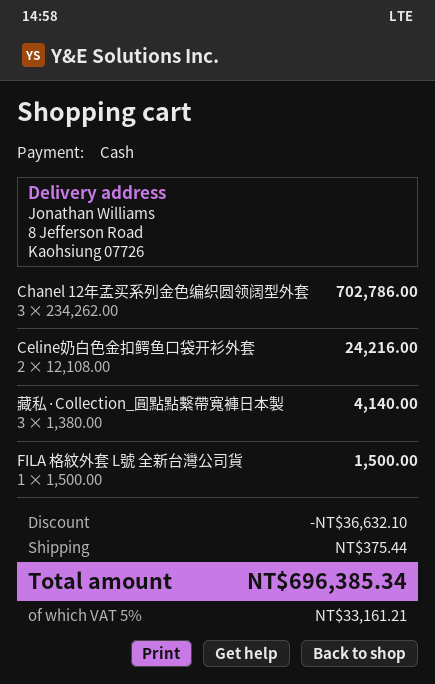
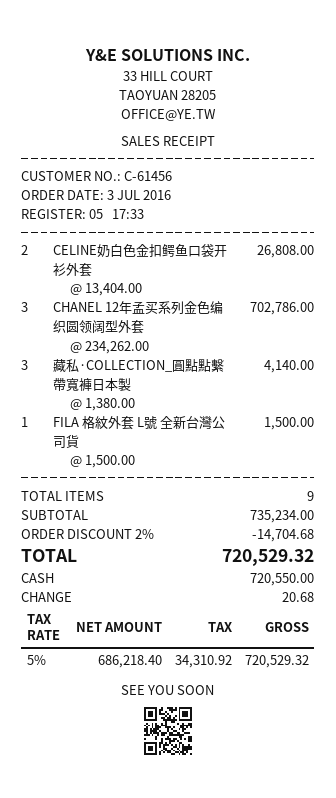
Celine奶白色金扣鳄鱼口袋开衫外套: 2 x 12108.00 = 24216.00 -> 2 x 13404.00 = 26808.00
discount: 36632.10 -> 14704.68
shipping: 375.44 -> none
tax: 5% = 33161.21 -> 5% = 34310.92
total: 696385.34 -> 720529.32

